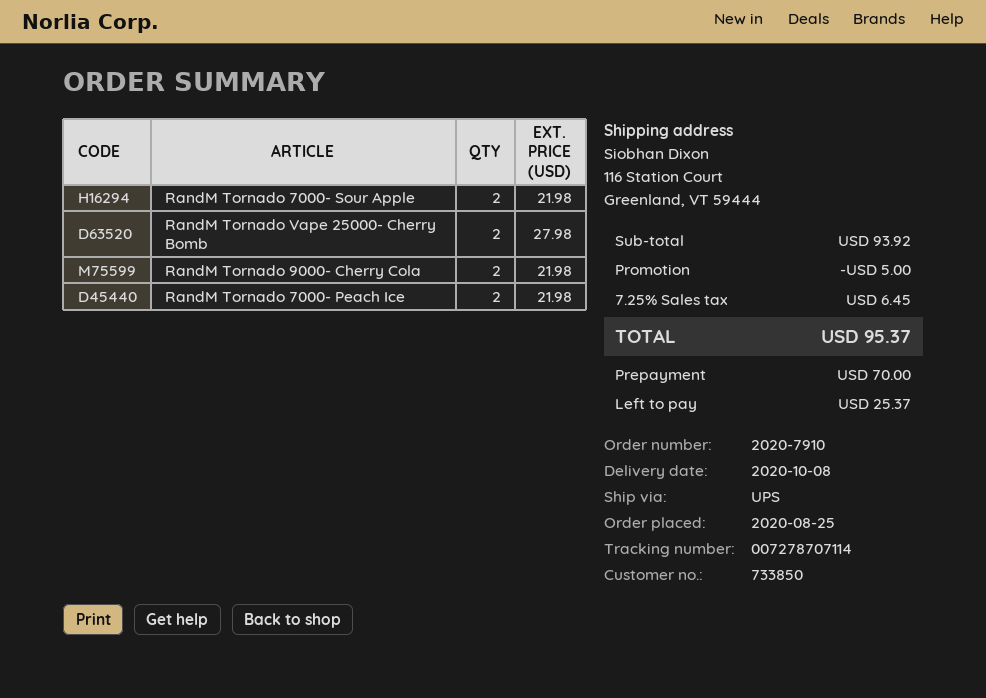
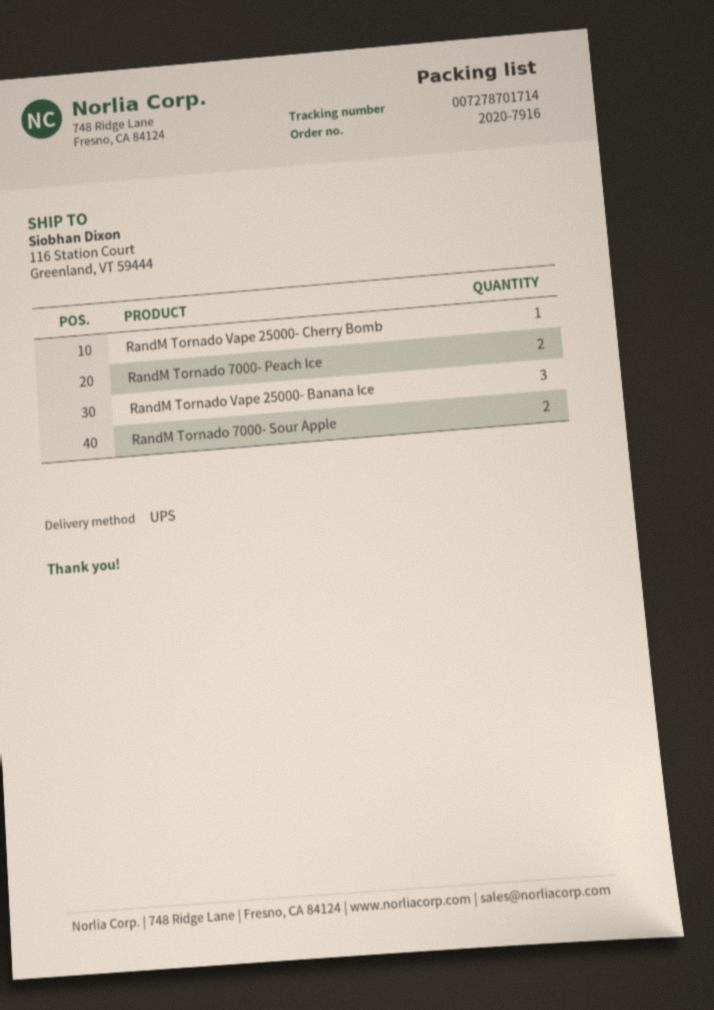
order number: 2020-7910 -> 2020-7916
tracking number: 007278707114 -> 007278701714
RandM Tornado Vape 25000- Cherry Bomb: 2 -> 1
RandM Tornado 9000- Cherry Cola: 2 -> none
RandM Tornado Vape 25000- Banana Ice: none -> 3

